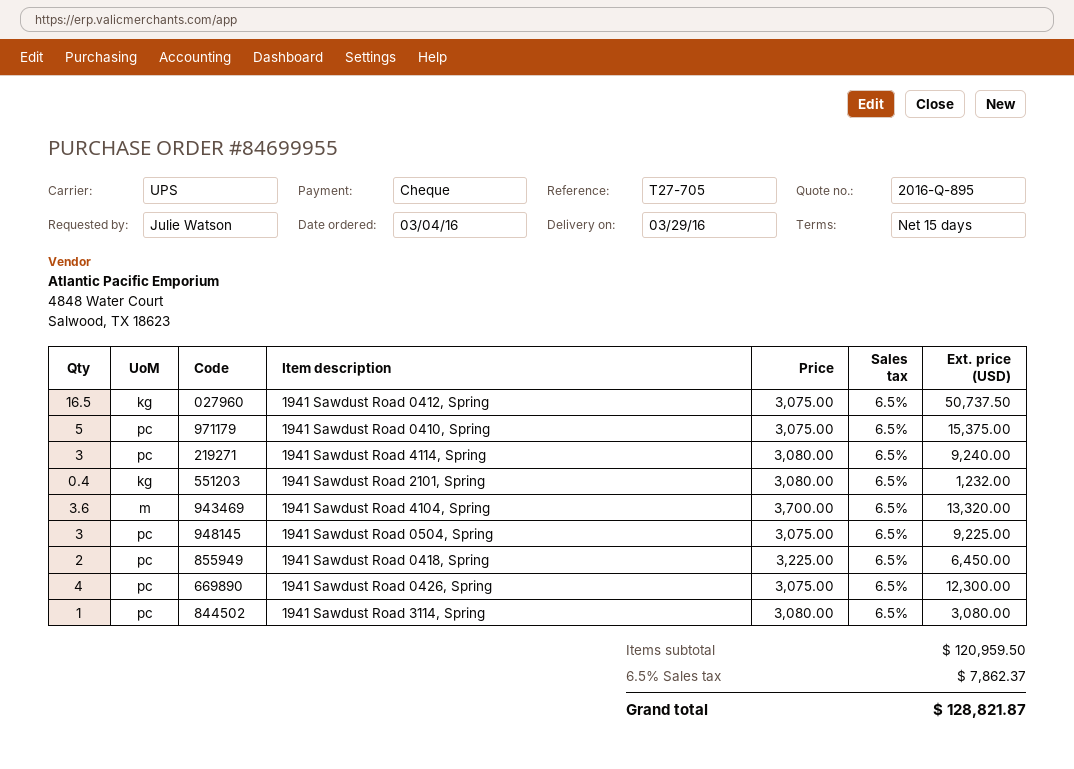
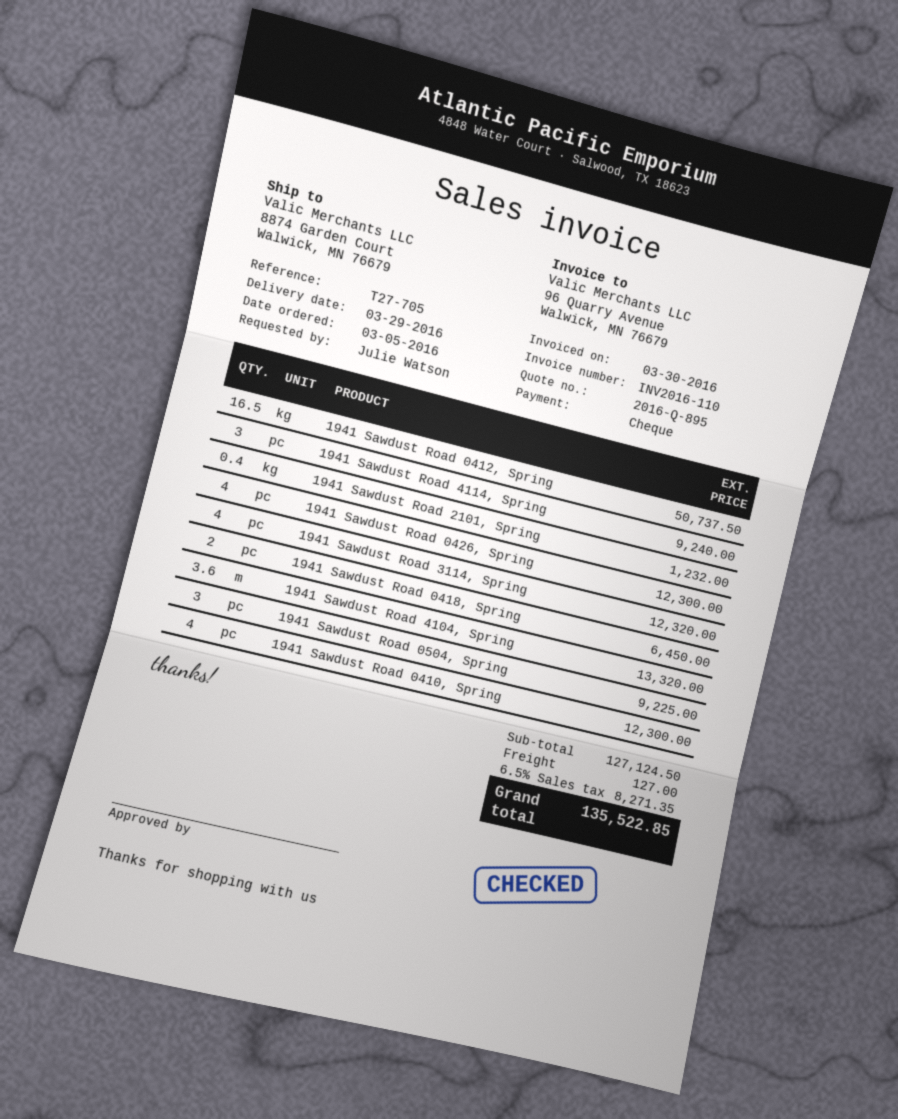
order date: 2016-03-04 -> 2016-03-05
1941 Sawdust Road 0410, Spring: 5 for 15375.00 -> 4 for 12300.00
1941 Sawdust Road 3114, Spring: 1 for 3080.00 -> 4 for 12320.00
subtotal: 120959.50 -> 127124.50
shipping: none -> 127.00
tax: 6.5% = 7862.37 -> 6.5% = 8271.35
total: 128821.87 -> 135522.85

